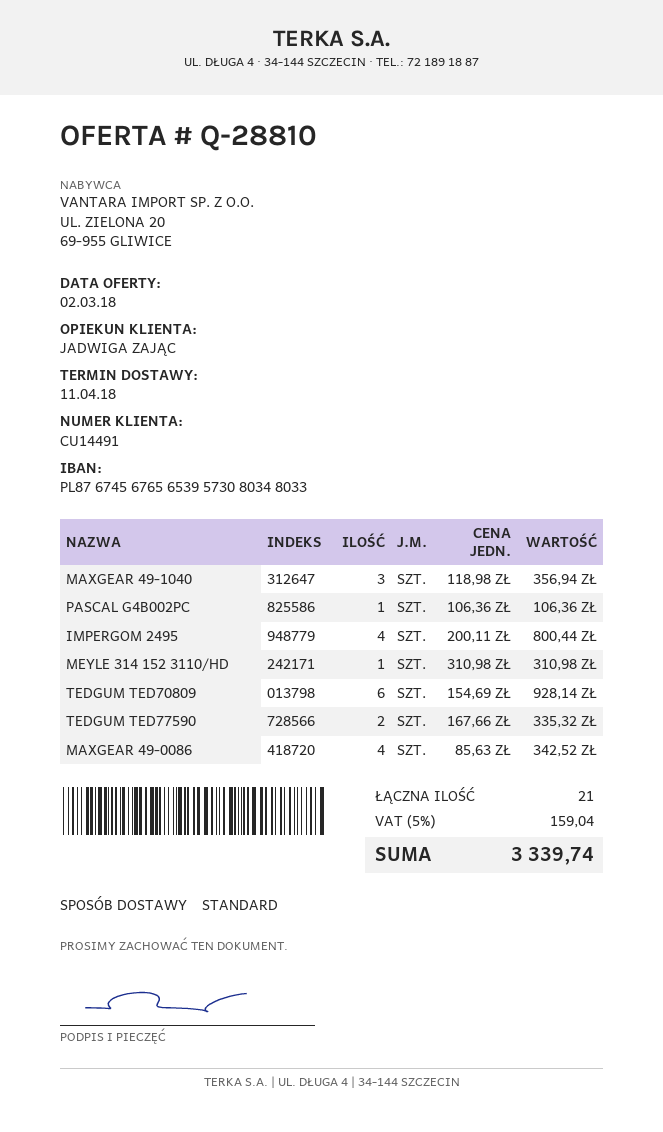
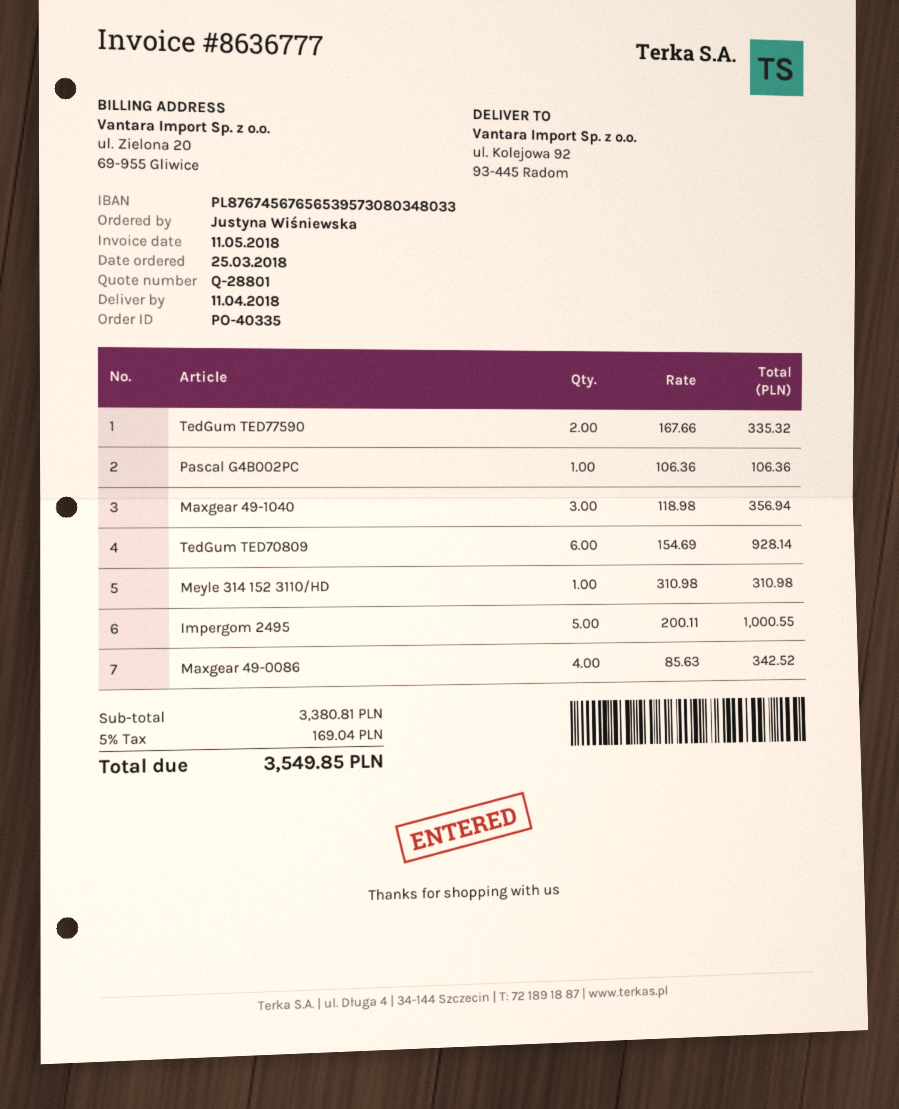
quote number: Q-28810 -> Q-28801
IMPERGOM 2495: 4 x 200.11 = 800.44 -> 5 x 200.11 = 1000.55
tax: 5% = 159.04 -> 5% = 169.04
total: 3339.74 -> 3549.85

